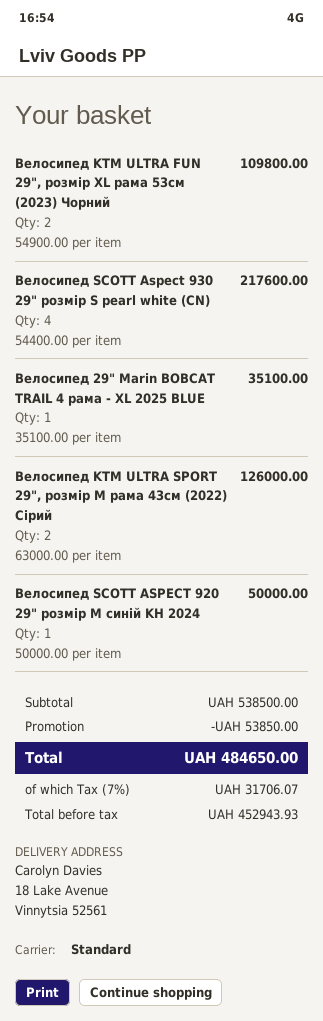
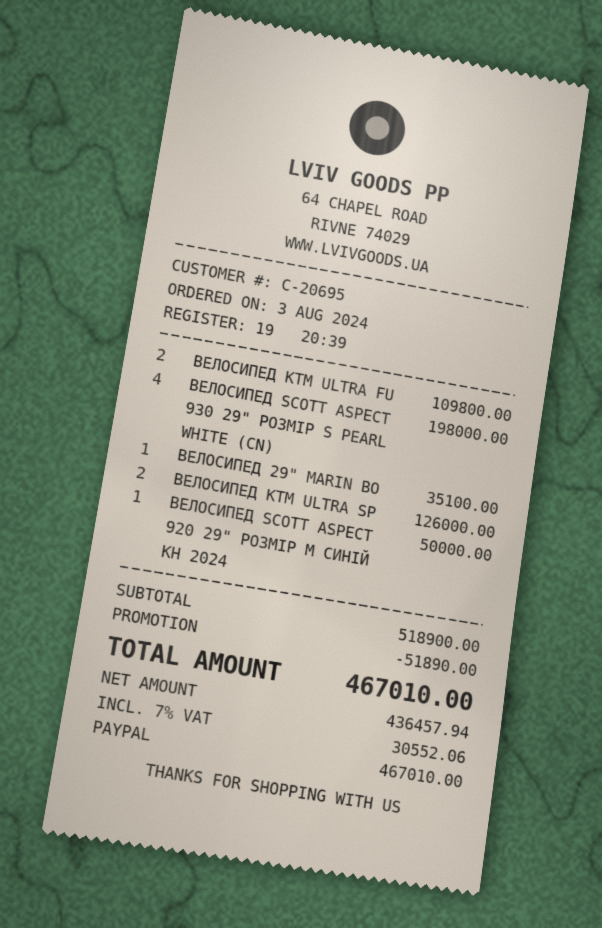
Велосипед SCOTT Aspect 930 29" розмір S pearl white (CN): 4 for 217600.00 -> 4 for 198000.00
subtotal: 538500.00 -> 518900.00
discount: 53850.00 -> 51890.00
net: 452943.93 -> 436457.94
tax: 7% = 31706.07 -> 7% = 30552.06
total: 484650.00 -> 467010.00

